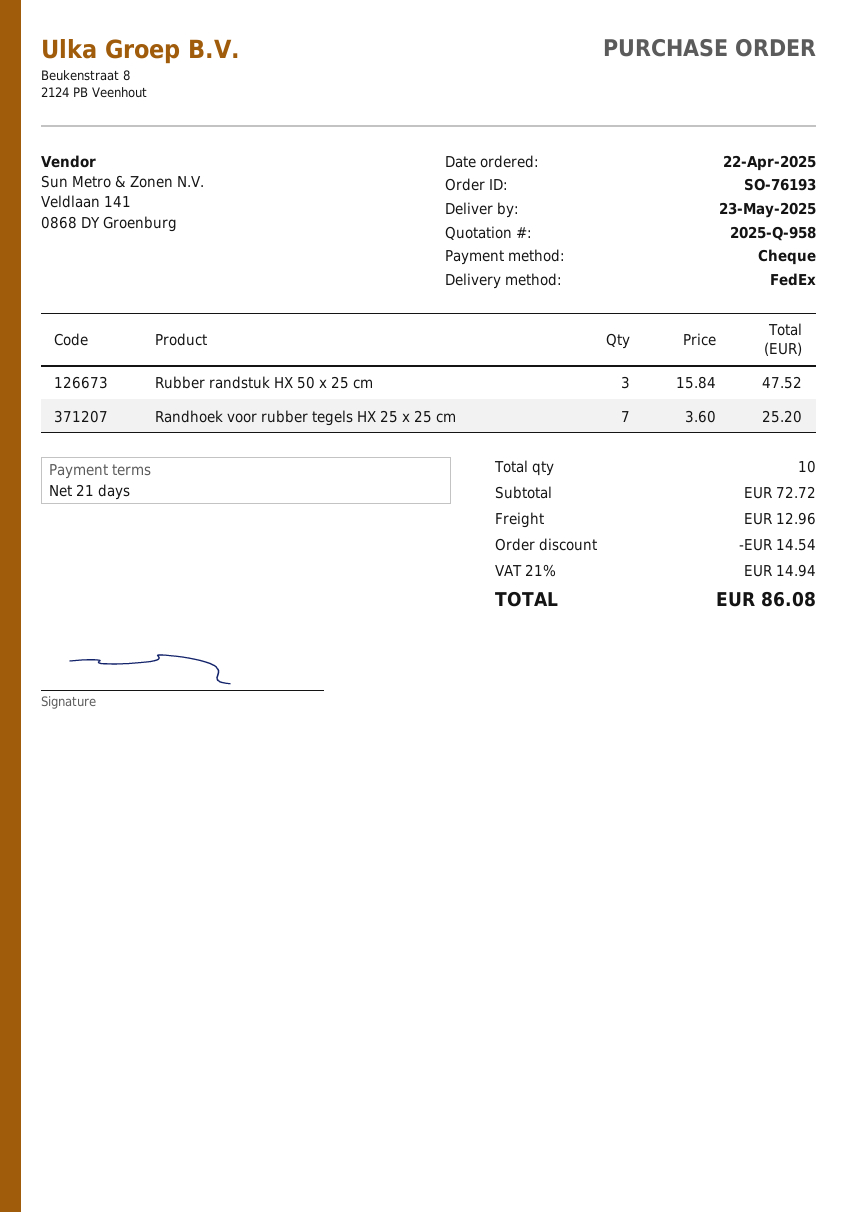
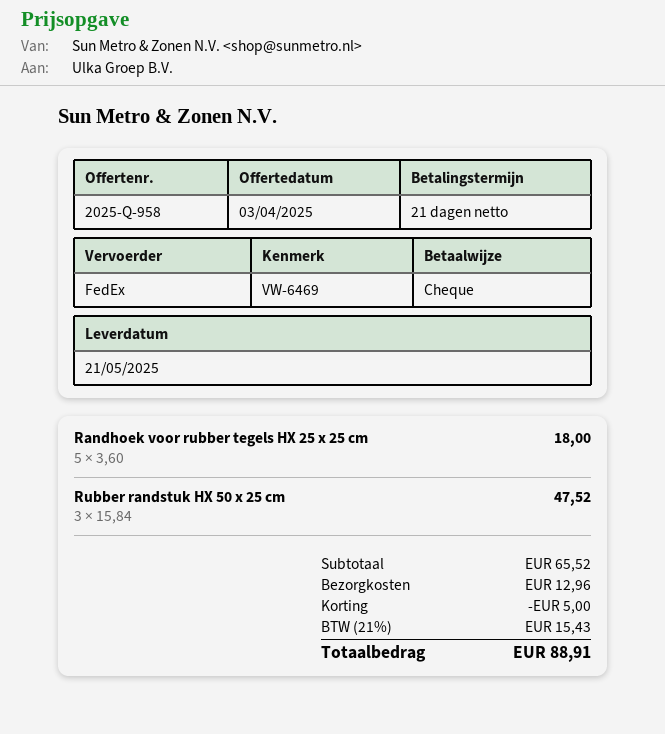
delivery date: 2025-05-23 -> 2025-05-21
Randhoek voor rubber tegels HX 25 x 25 cm: 7 x 3.60 = 25.20 -> 5 x 3.60 = 18.00
subtotal: 72.72 -> 65.52
discount: 14.54 -> 5.00
tax: 21% = 14.94 -> 21% = 15.43
total: 86.08 -> 88.91

